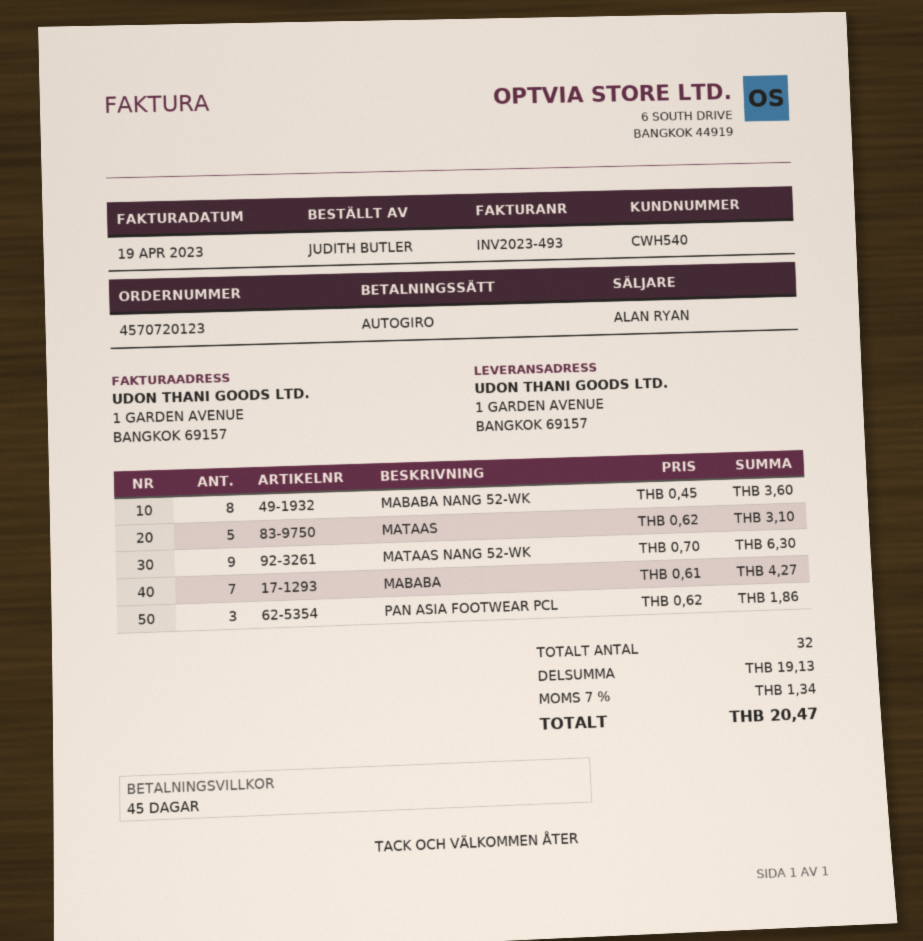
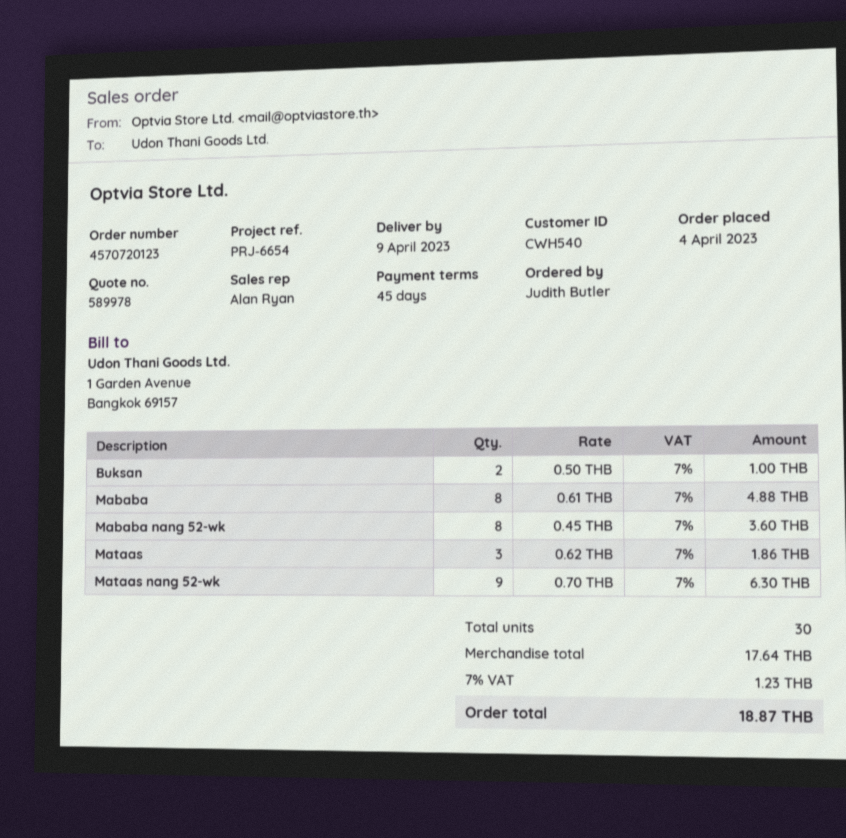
MATAAS: 5 x 0.62 = 3.10 -> 3 x 0.62 = 1.86
MABABA: 7 x 0.61 = 4.27 -> 8 x 0.61 = 4.88
PAN ASIA FOOTWEAR PCL: 3 x 0.62 = 1.86 -> none
Buksan: none -> 2 x 0.50 = 1.00
total quantity: 32 -> 30
subtotal: 19.13 -> 17.64
tax: 7% = 1.34 -> 7% = 1.23
total: 20.47 -> 18.87

